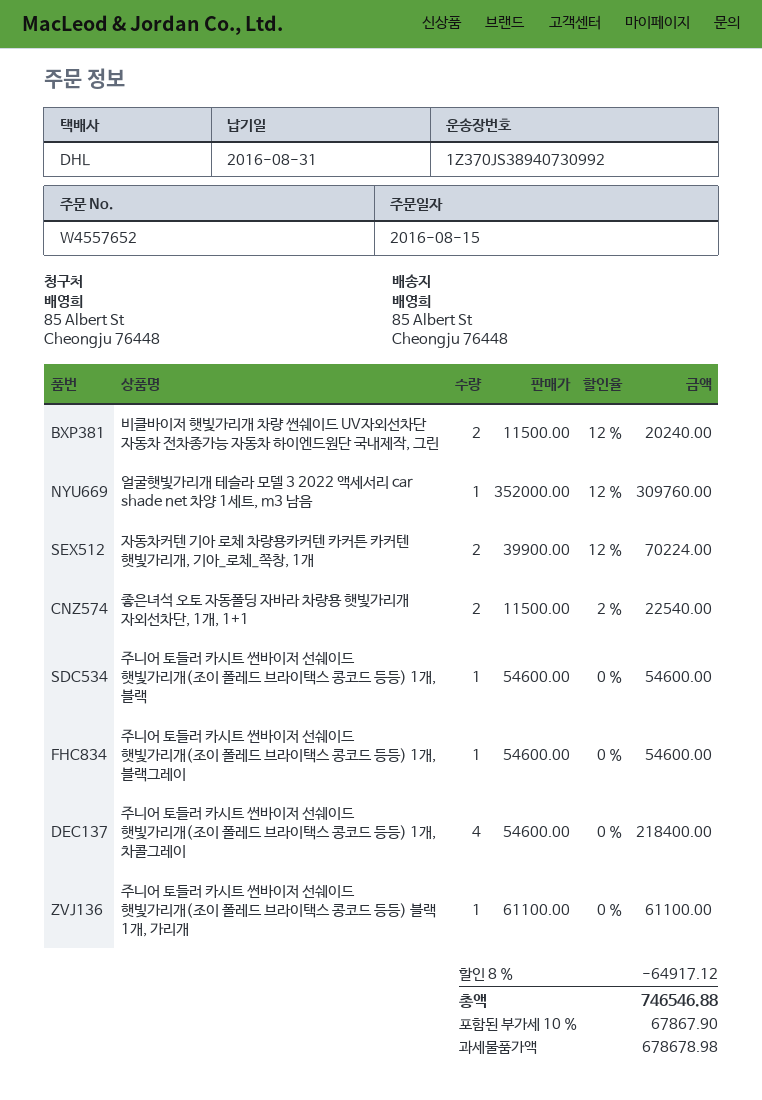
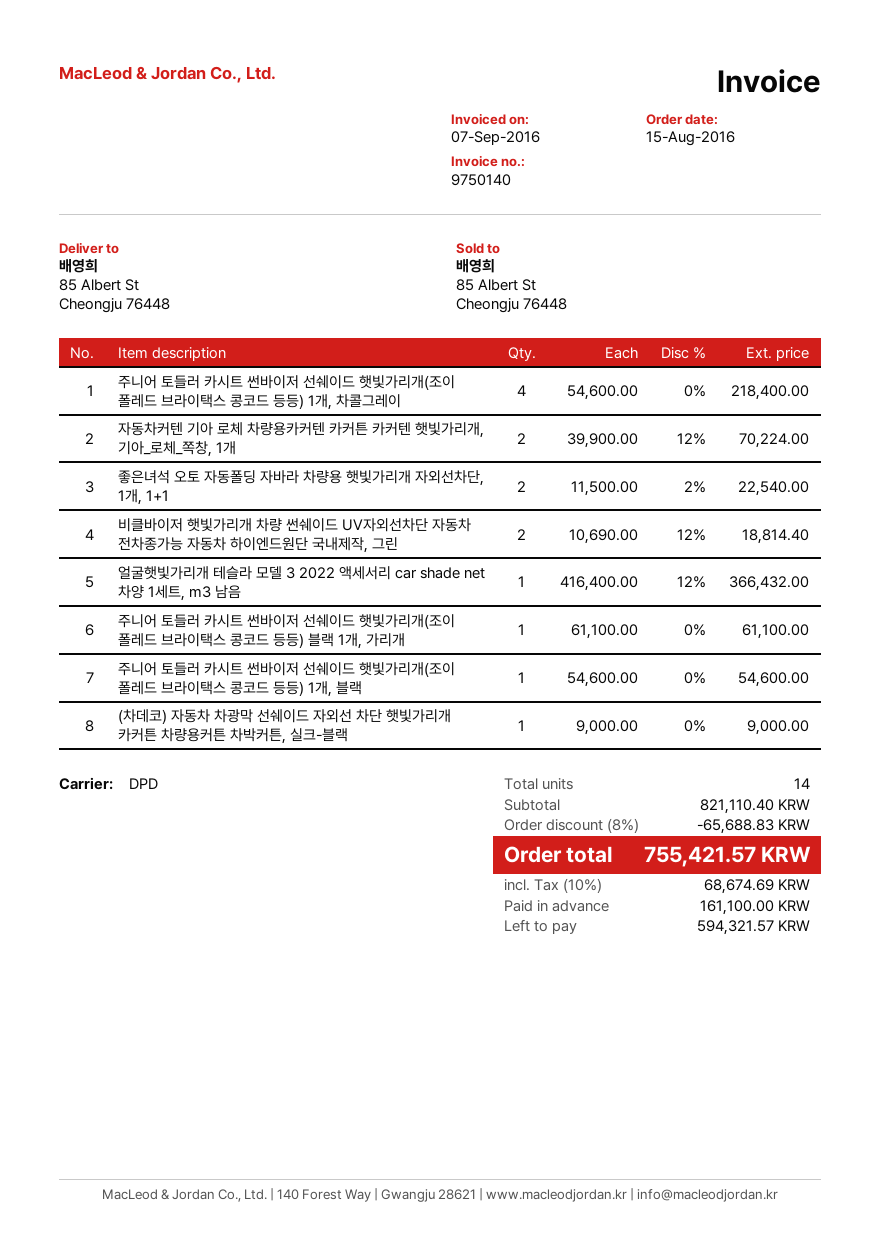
shipping method: DHL -> DPD
비클바이저 햇빛가리개 차량 썬쉐이드 UV자외선차단 자동차 전차종가능 자동차 하이엔드원단 국내제작, 그린: 2 x 11500.00 - 12% = 20240.00 -> 2 x 10690.00 - 12% = 18814.40
얼굴햇빛가리개 테슬라 모델 3 2022 액세서리 car shade net 차양 1세트, m3 남음: 1 x 352000.00 - 12% = 309760.00 -> 1 x 416400.00 - 12% = 366432.00
주니어 토들러 카시트 썬바이저 선쉐이드 햇빛가리개(조이 폴레드 브라이택스 콩코드 등등) 1개, 블랙그레이: 1 x 54600.00 = 54600.00 -> none
(차데코) 자동차 차광막 선쉐이드 자외선 차단 햇빛가리개 카커튼 차량용커튼 차박커튼, 실크-블랙: none -> 1 x 9000.00 = 9000.00
discount: 8% = 64917.12 -> 8% = 65688.83
tax: 10% = 67867.90 -> 10% = 68674.69
total: 746546.88 -> 755421.57

